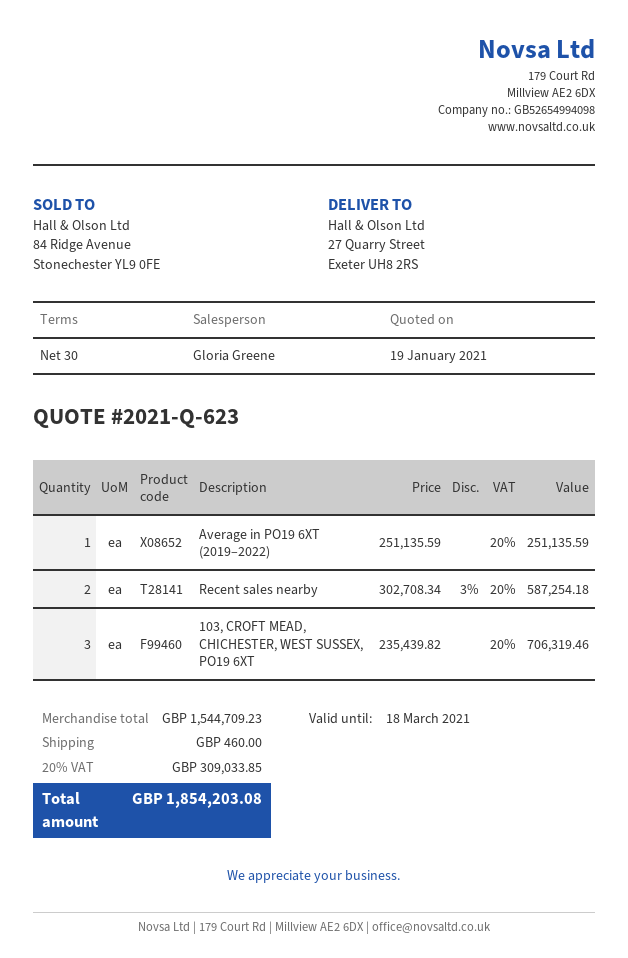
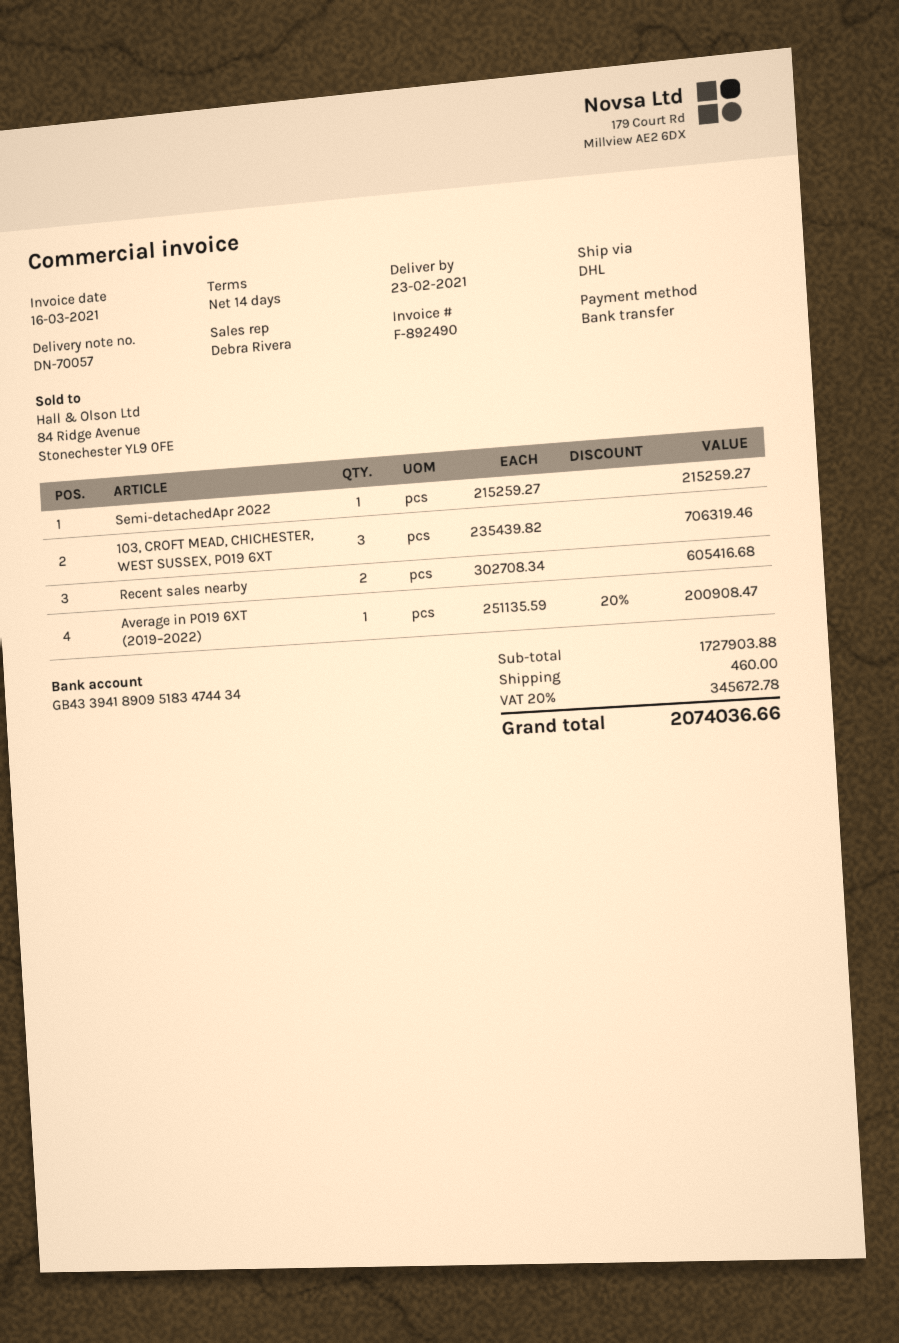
payment terms: 30 days -> 14 days
sales rep: Gloria Greene -> Debra Rivera
Average in PO19 6XT (2019–2022): 1 x 251135.59 = 251135.59 -> 1 x 251135.59 - 20% = 200908.47
Recent sales nearby: 2 x 302708.34 - 3% = 587254.18 -> 2 x 302708.34 = 605416.68
Semi-detachedApr 2022: none -> 1 x 215259.27 = 215259.27
subtotal: 1544709.23 -> 1727903.88
tax: 20% = 309033.85 -> 20% = 345672.78
total: 1854203.08 -> 2074036.66

